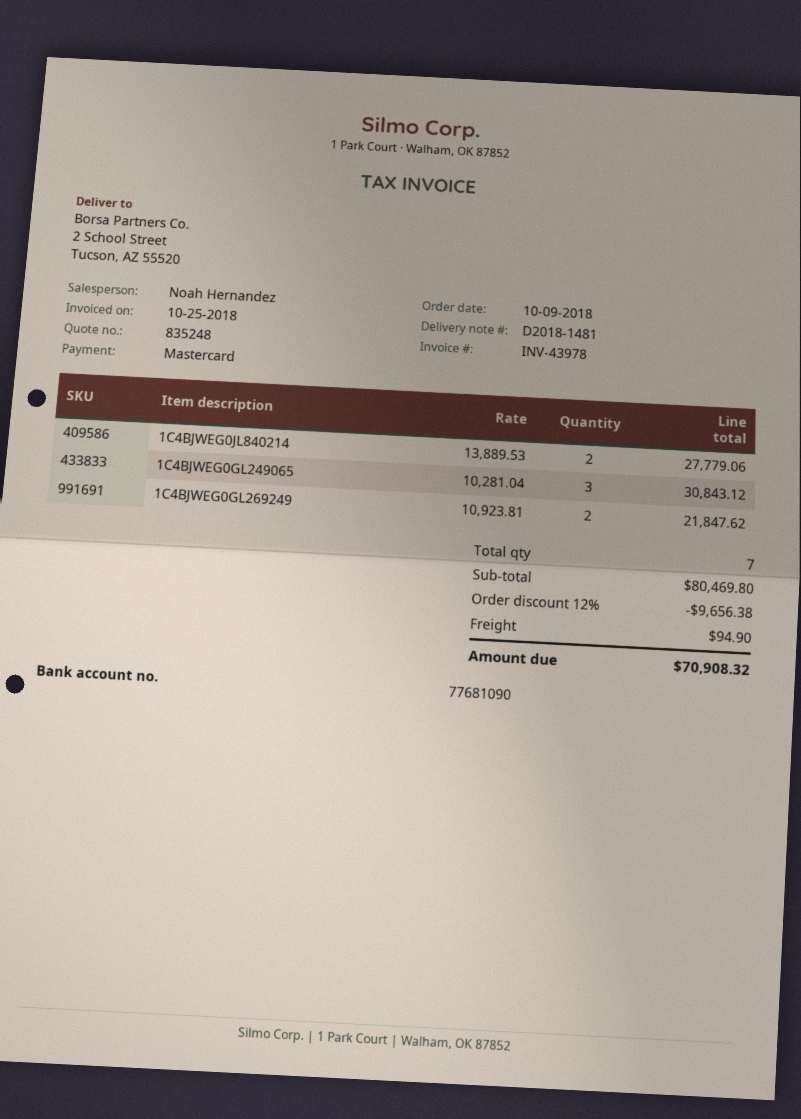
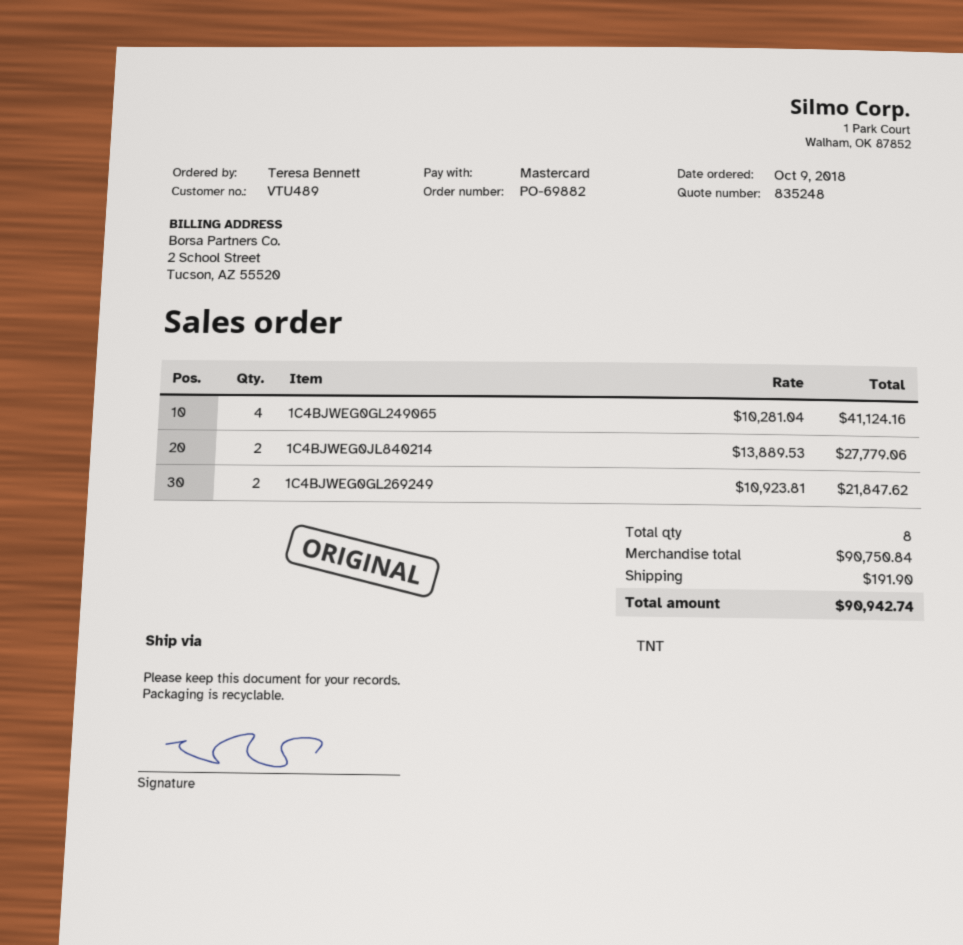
1C4BJWEG0GL249065: 3 x 10281.04 = 30843.12 -> 4 x 10281.04 = 41124.16
total quantity: 7 -> 8
subtotal: 80469.80 -> 90750.84
discount: 12% = 9656.38 -> none
shipping: 94.90 -> 191.90
total: 70908.32 -> 90942.74

